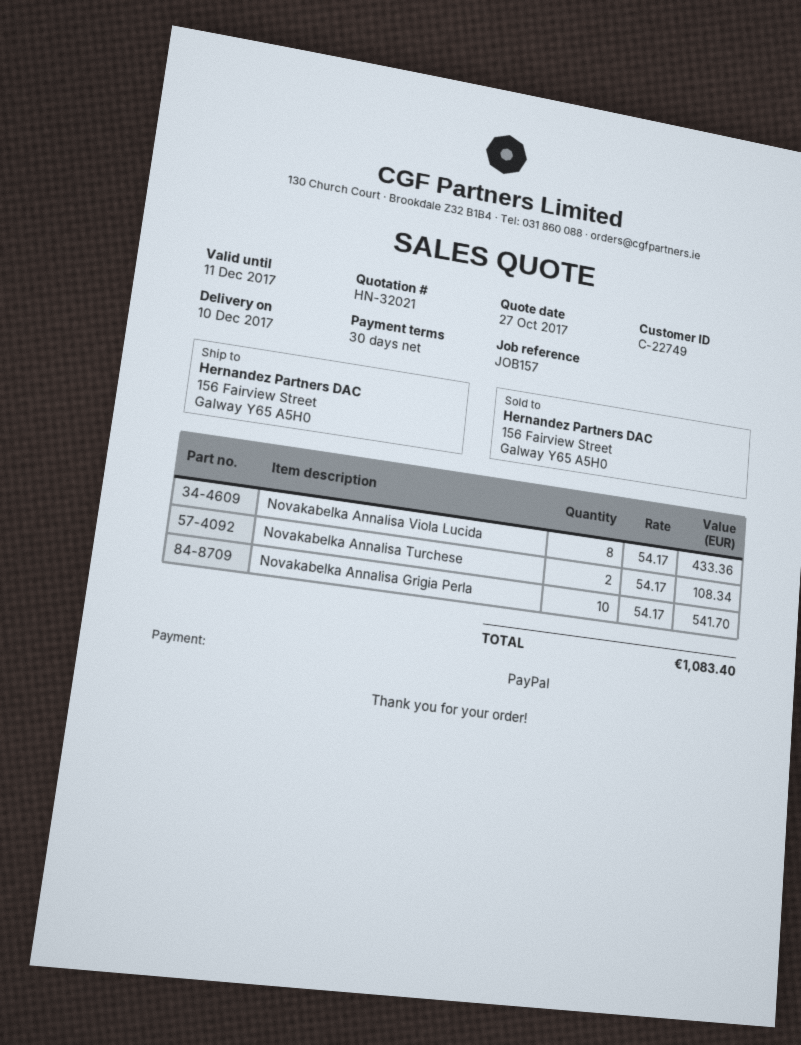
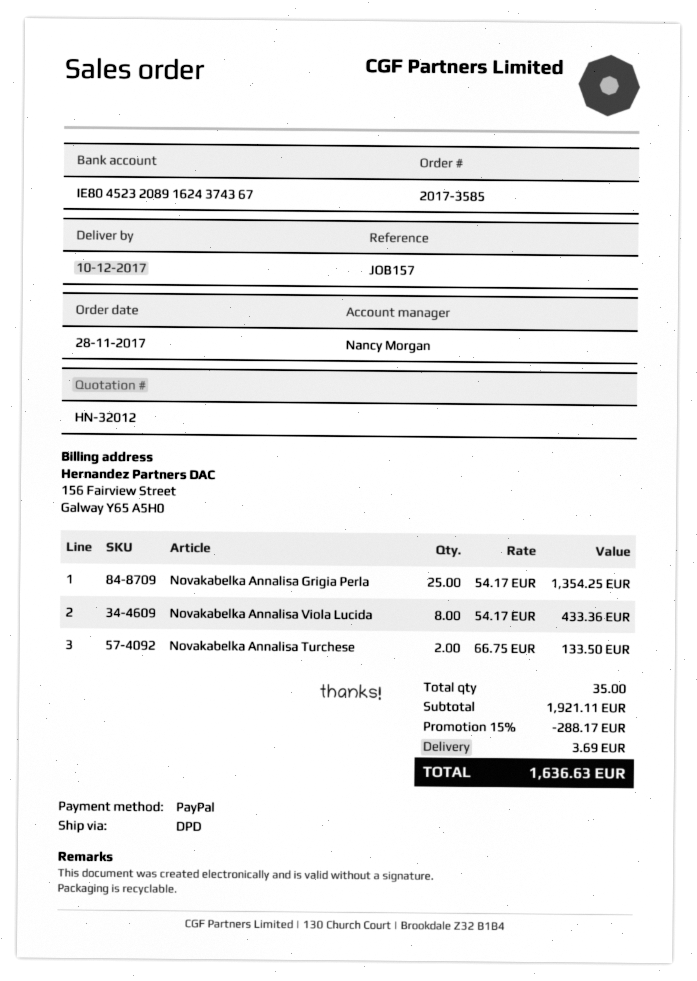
quote number: HN-32021 -> HN-32012
Novakabelka Annalisa Turchese: 2 x 54.17 = 108.34 -> 2 x 66.75 = 133.50
Novakabelka Annalisa Grigia Perla: 10 x 54.17 = 541.70 -> 25 x 54.17 = 1354.25
discount: none -> 15% = 288.17
shipping: none -> 3.69
total: 1083.40 -> 1636.63

